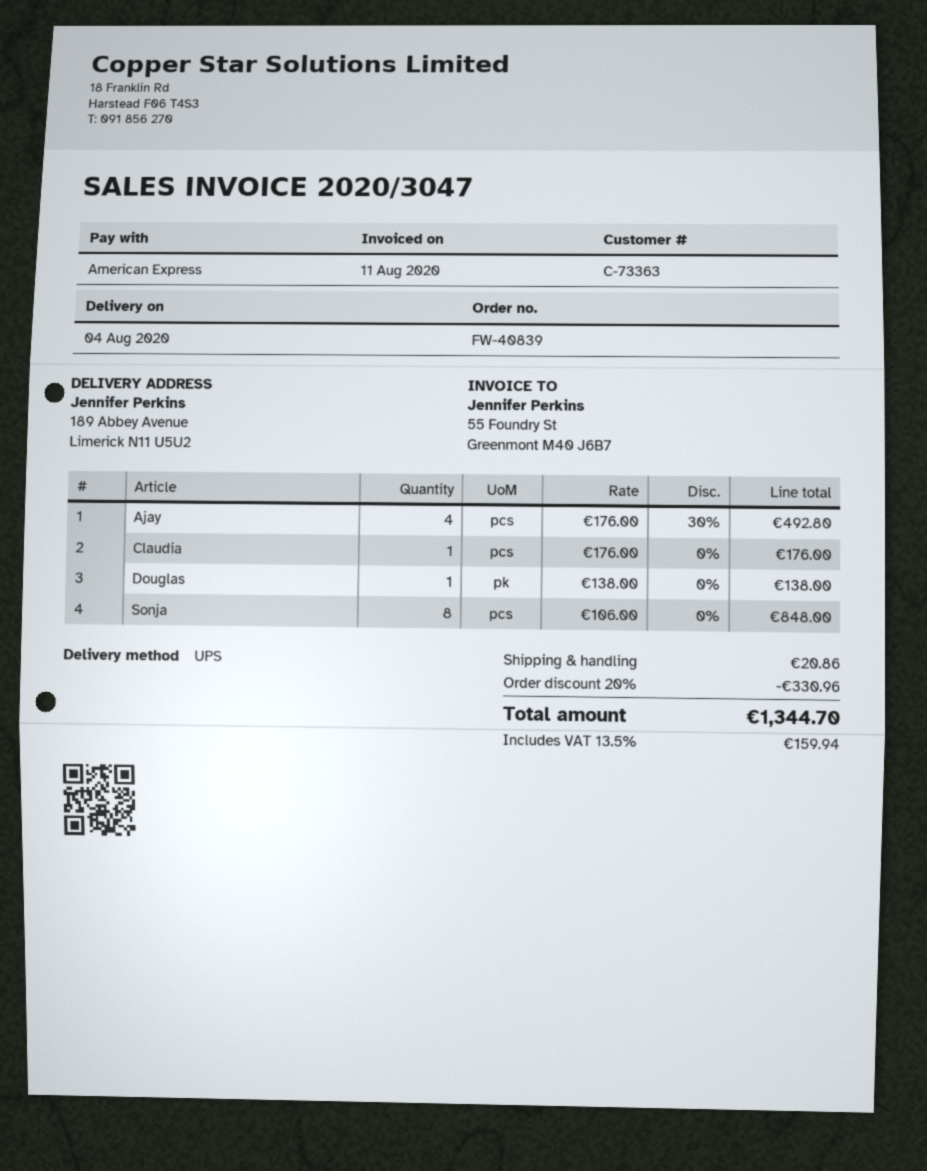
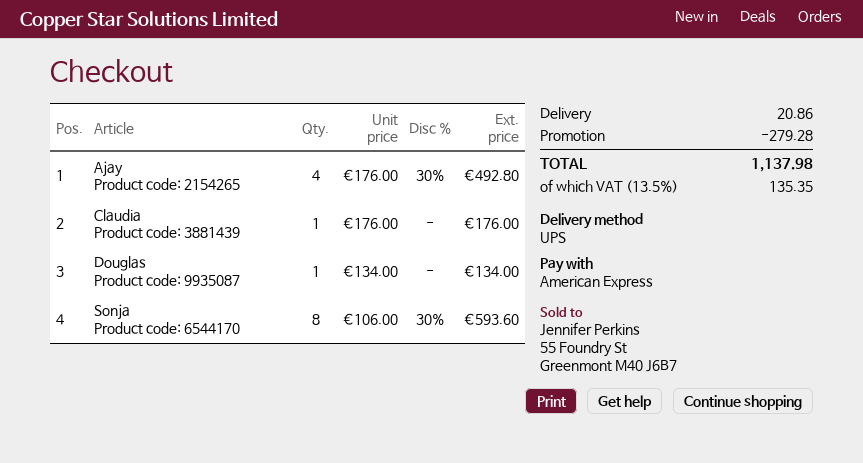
Douglas: 1 x 138.00 = 138.00 -> 1 x 134.00 = 134.00
Sonja: 8 x 106.00 = 848.00 -> 8 x 106.00 - 30% = 593.60
discount: 330.96 -> 279.28
tax: 13.5% = 159.94 -> 13.5% = 135.35
total: 1344.70 -> 1137.98

